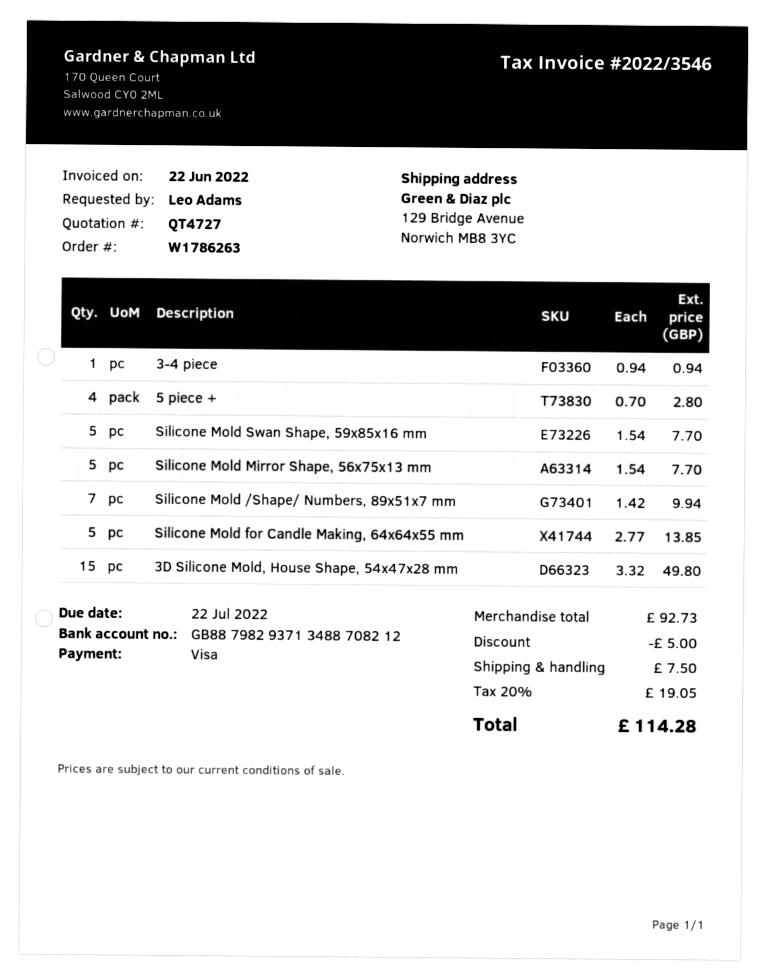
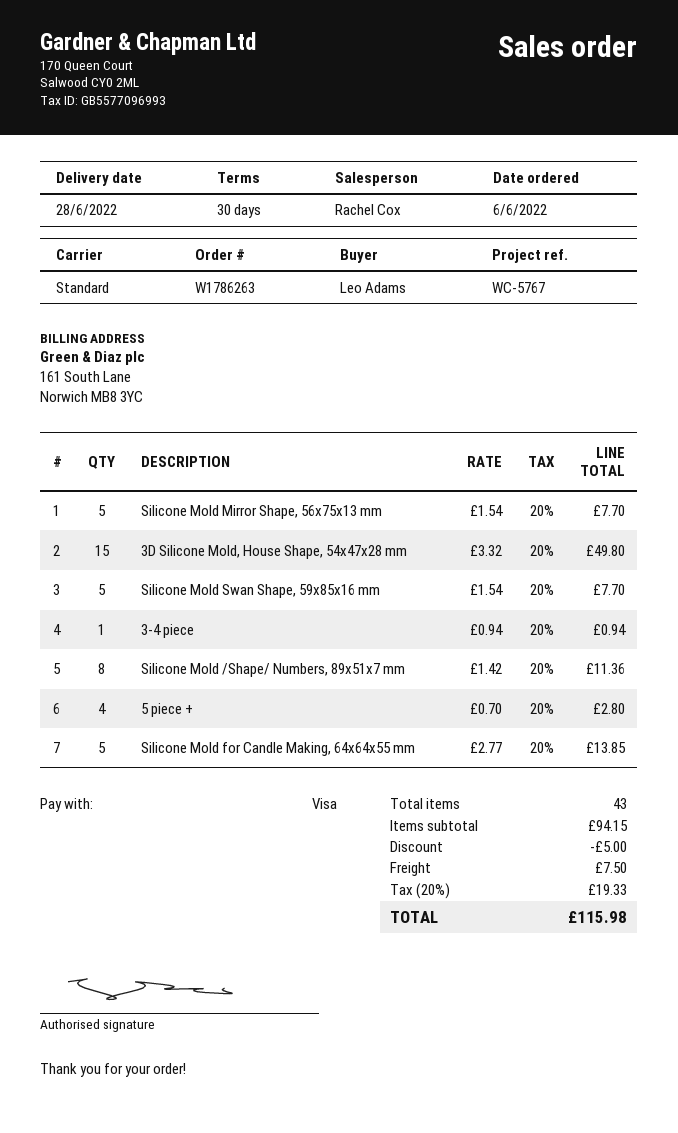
Silicone Mold /Shape/ Numbers, 89x51x7 mm: 7 x 1.42 = 9.94 -> 8 x 1.42 = 11.36
subtotal: 92.73 -> 94.15
tax: 20% = 19.05 -> 20% = 19.33
total: 114.28 -> 115.98

